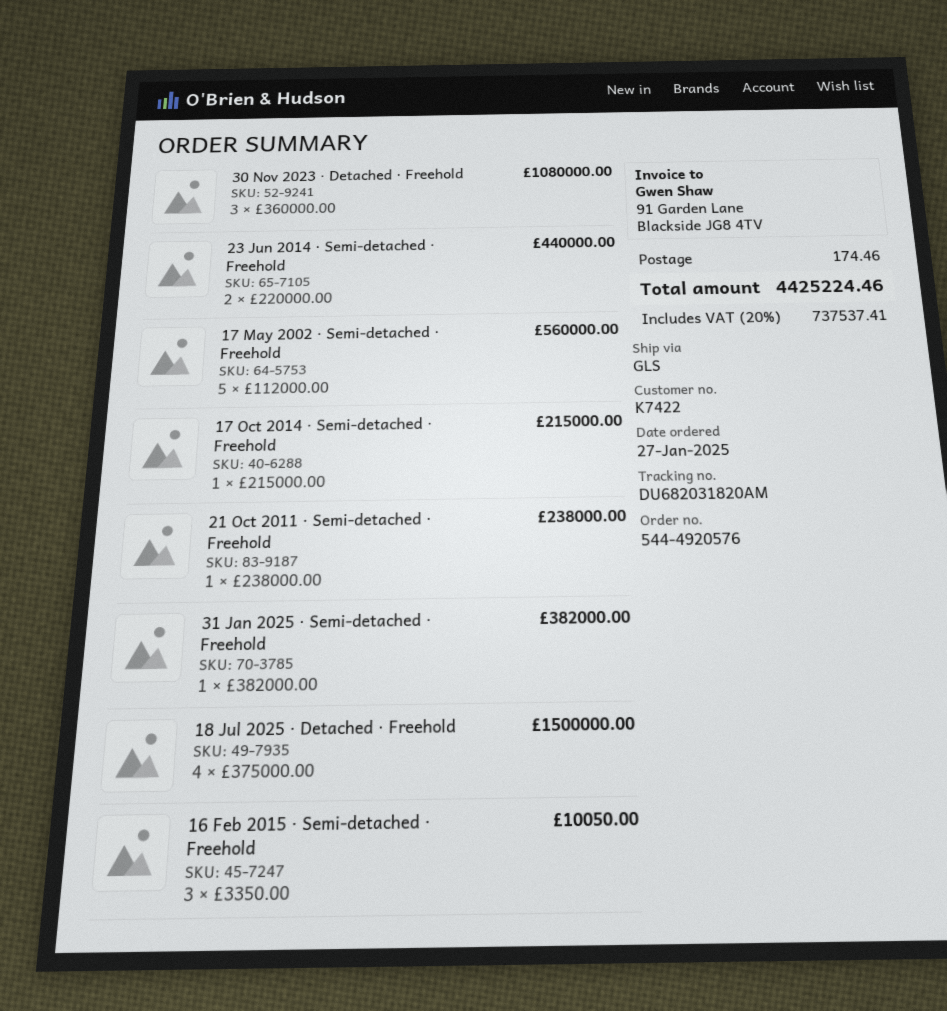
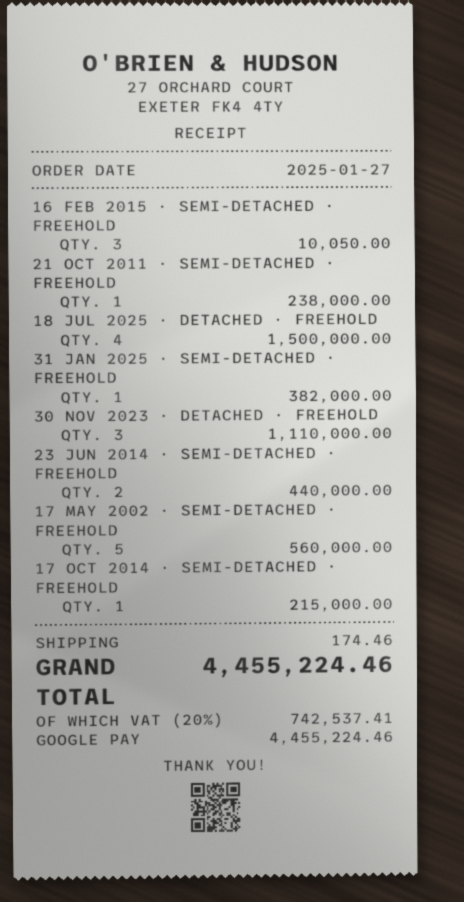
30 Nov 2023 · Detached · Freehold: 3 for 1080000.00 -> 3 for 1110000.00
tax: 20% = 737537.41 -> 20% = 742537.41
total: 4425224.46 -> 4455224.46

